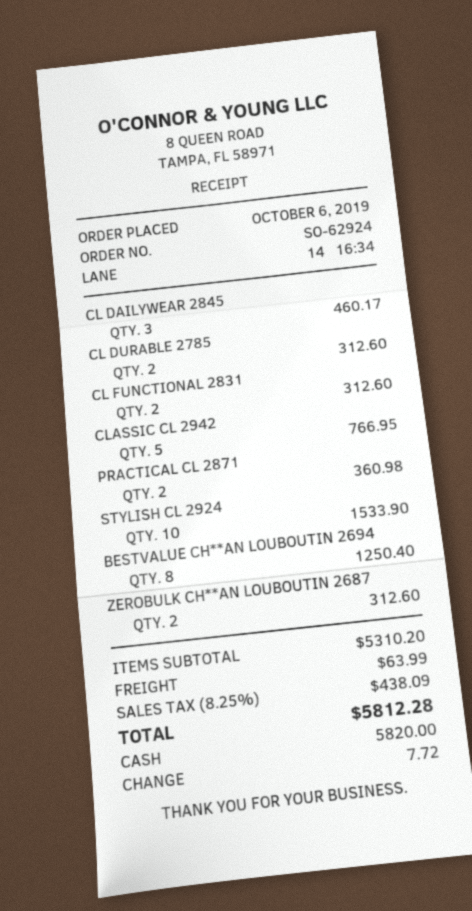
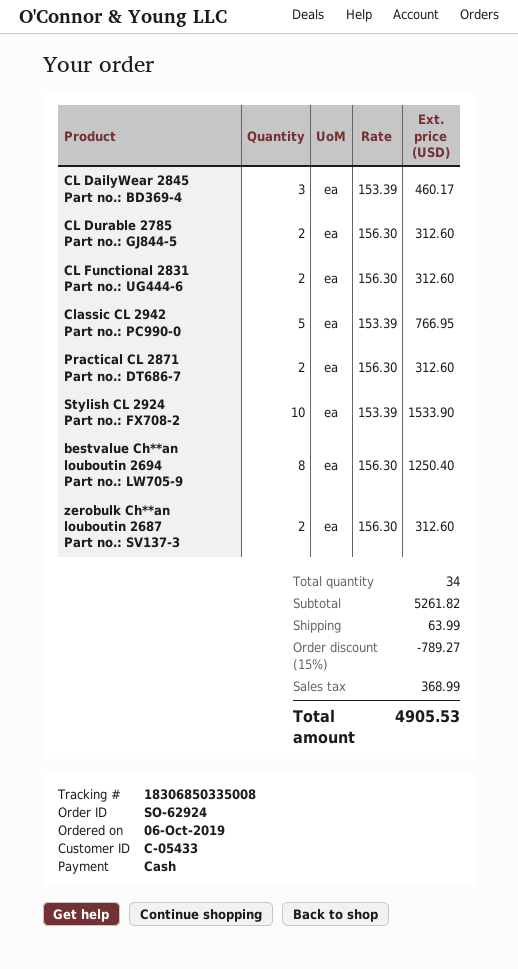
PRACTICAL CL 2871: 2 for 360.98 -> 2 for 312.60
subtotal: 5310.20 -> 5261.82
discount: none -> 15% = 789.27
tax: 438.09 -> 368.99
total: 5812.28 -> 4905.53

